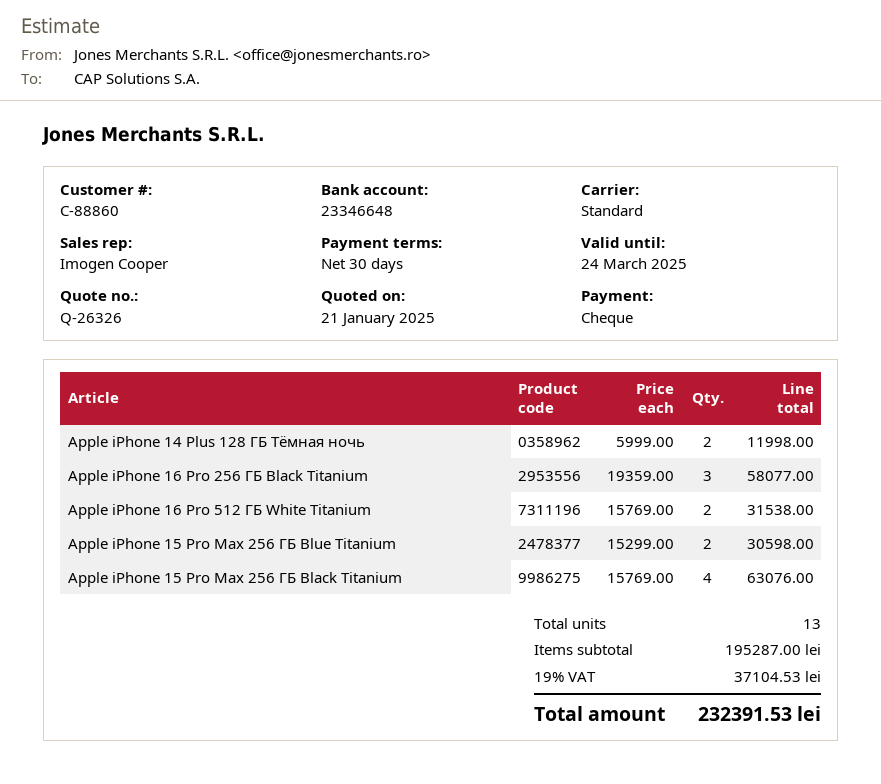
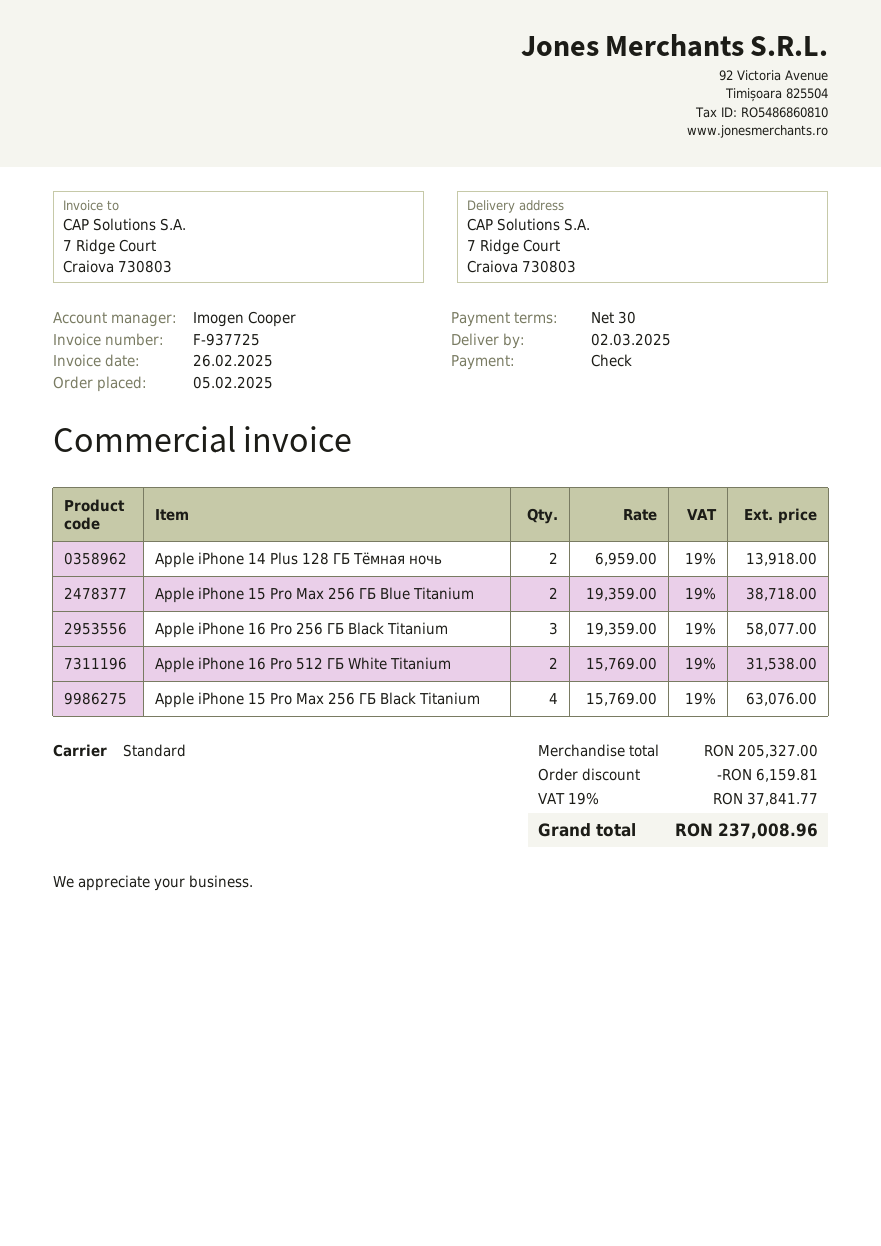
Apple iPhone 14 Plus 128 ГБ Тёмная ночь: 2 x 5999.00 = 11998.00 -> 2 x 6959.00 = 13918.00
Apple iPhone 15 Pro Max 256 ГБ Blue Titanium: 2 x 15299.00 = 30598.00 -> 2 x 19359.00 = 38718.00
subtotal: 195287.00 -> 205327.00
discount: none -> 6159.81
tax: 19% = 37104.53 -> 19% = 37841.77
total: 232391.53 -> 237008.96

